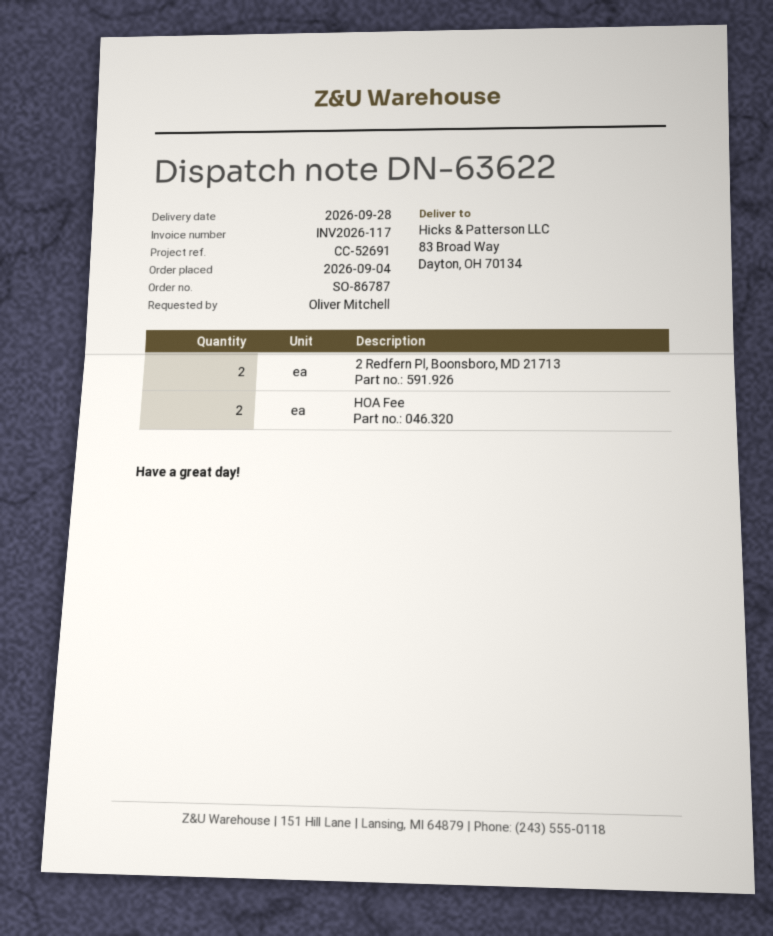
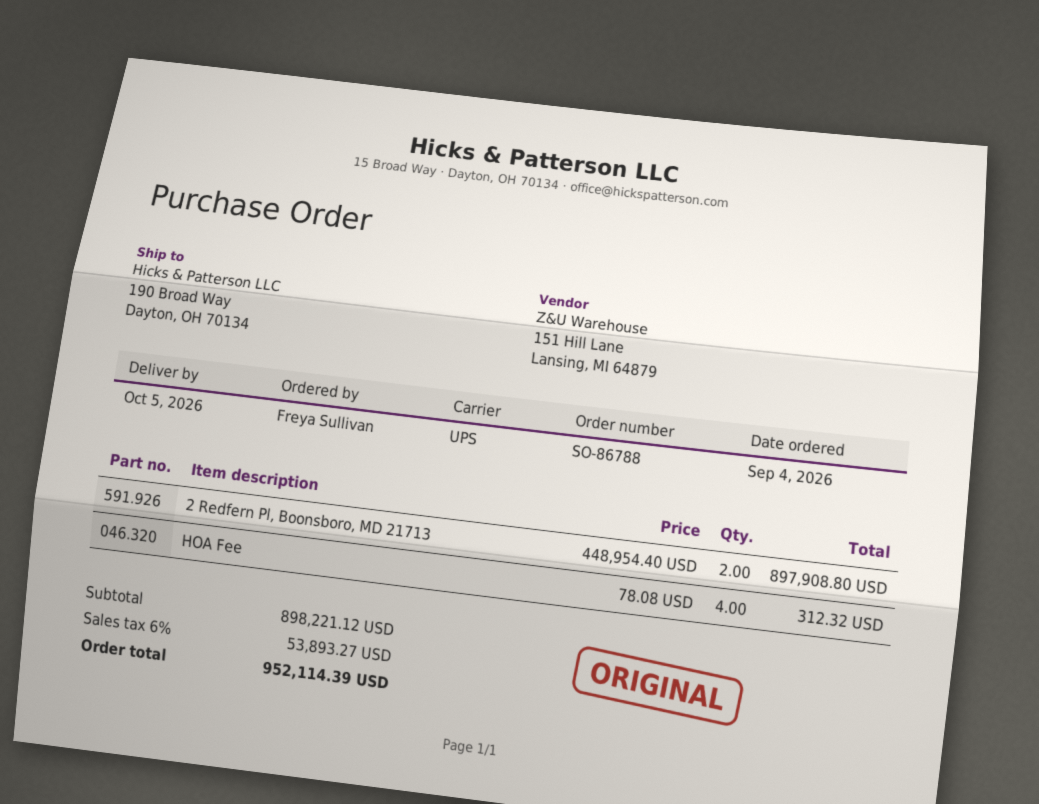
order number: SO-86787 -> SO-86788
delivery date: 2026-09-28 -> 2026-10-05
ordered by: Oliver Mitchell -> Freya Sullivan
ship to: 83 Broad Way, Dayton, OH 70134 -> 190 Broad Way, Dayton, OH 70134
HOA Fee: 2 -> 4

